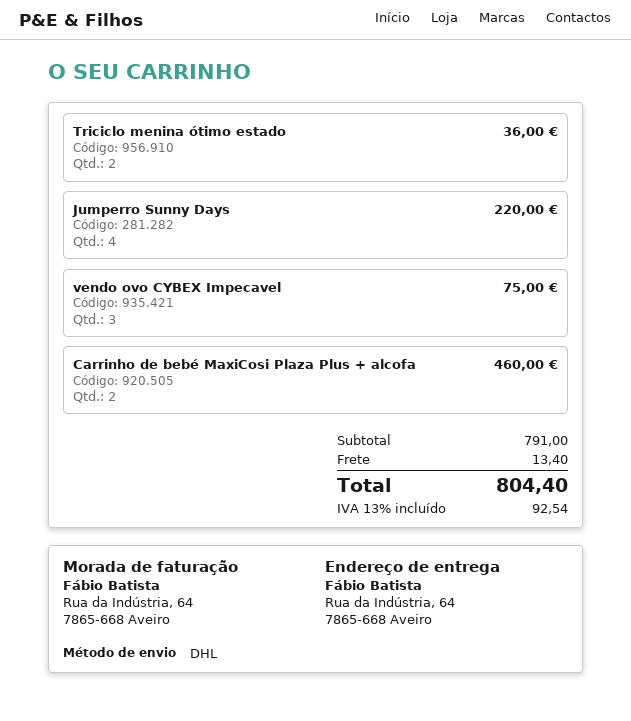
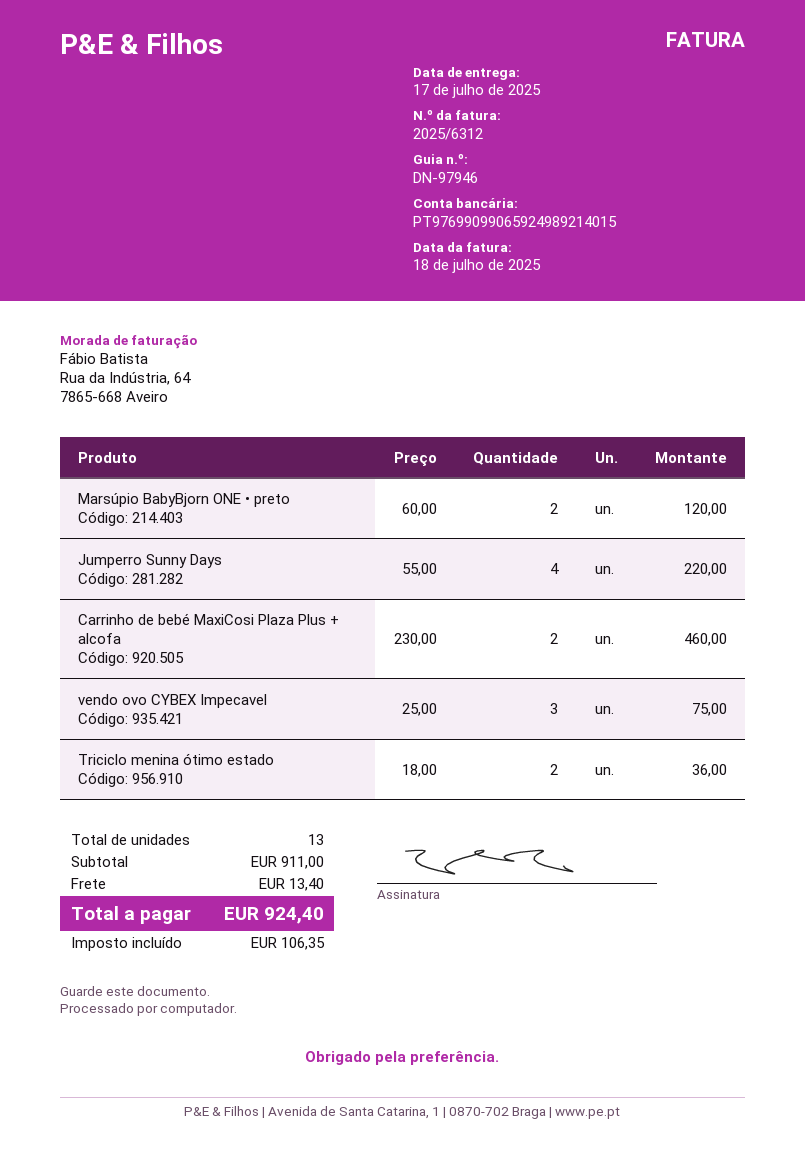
Marsúpio BabyBjorn ONE • preto: none -> 2 for 120.00
subtotal: 791.00 -> 911.00
tax: 92.54 -> 106.35
total: 804.40 -> 924.40

